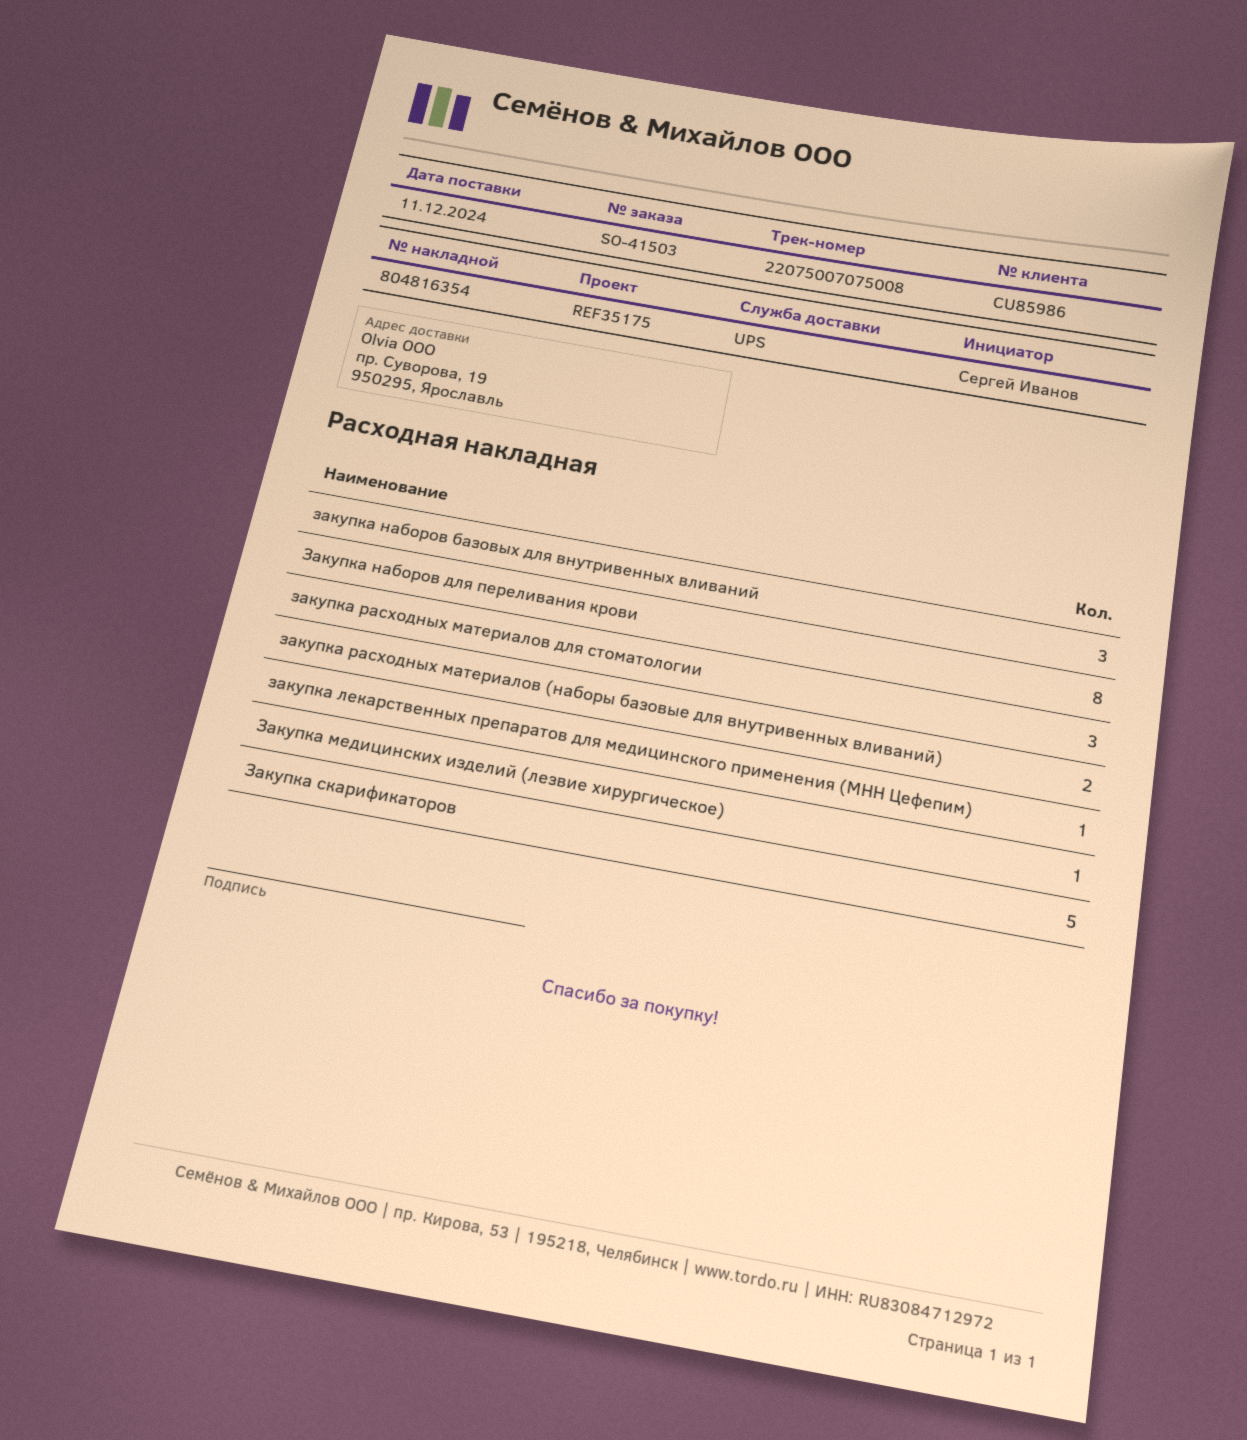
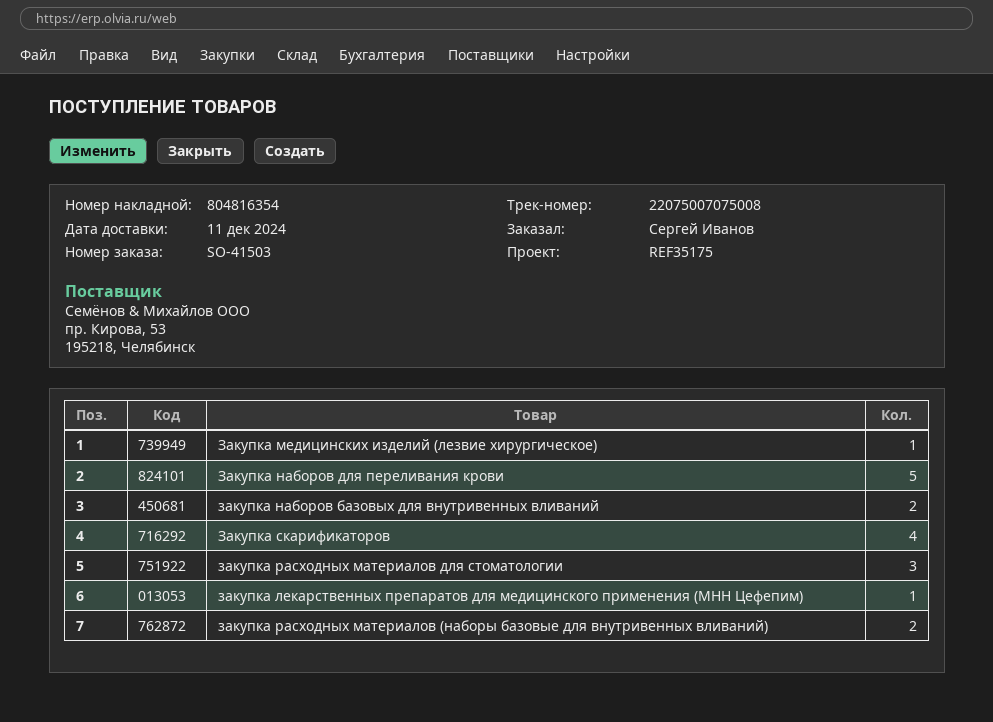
закупка наборов базовых для внутривенных вливаний: 3 -> 2
Закупка наборов для переливания крови: 8 -> 5
Закупка скарификаторов: 5 -> 4

